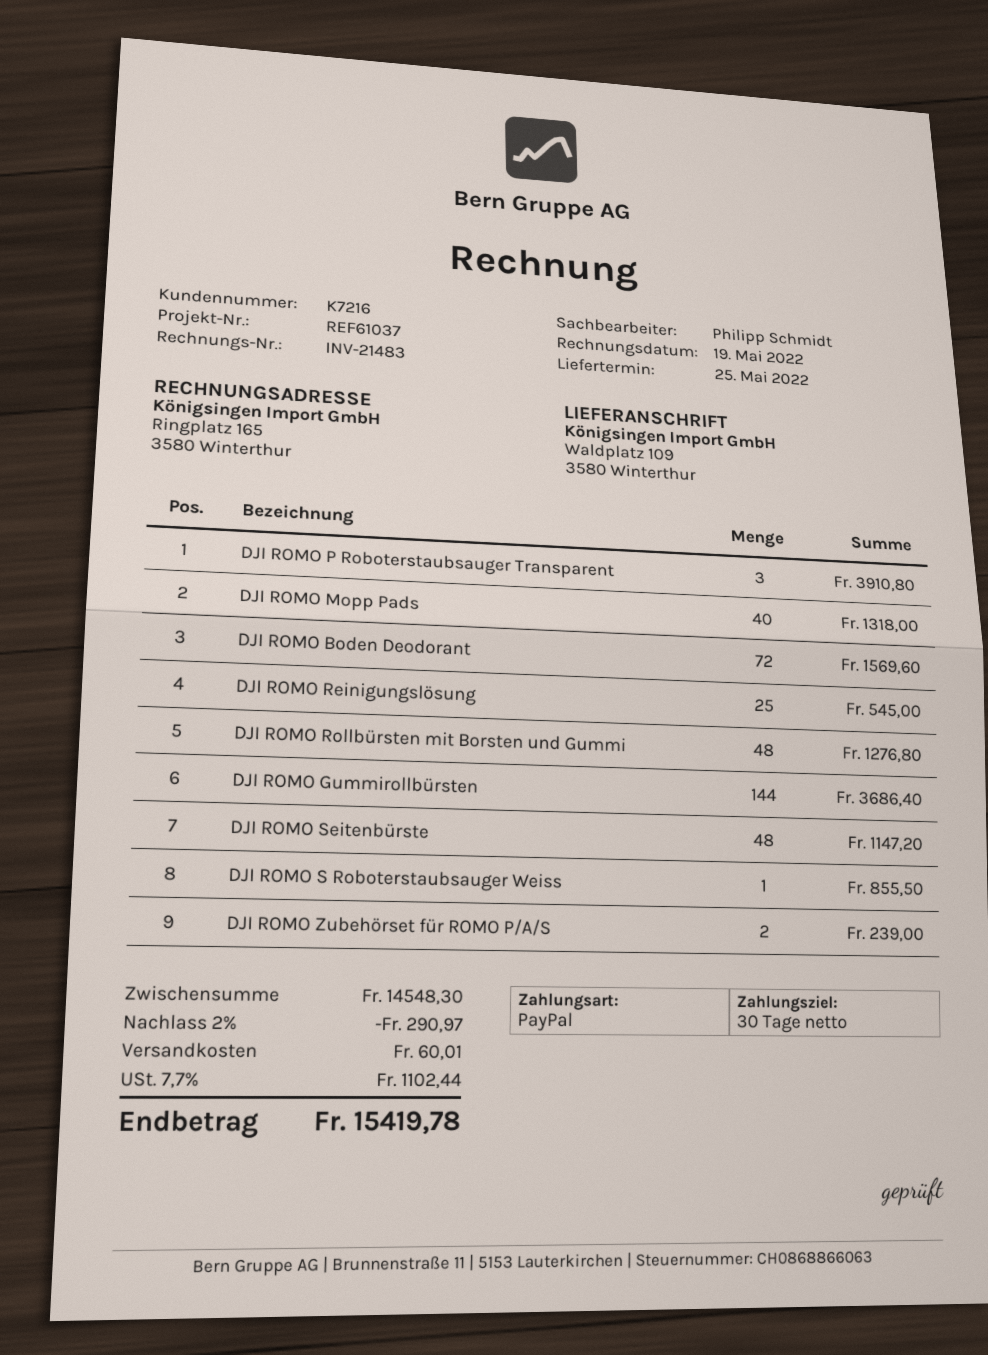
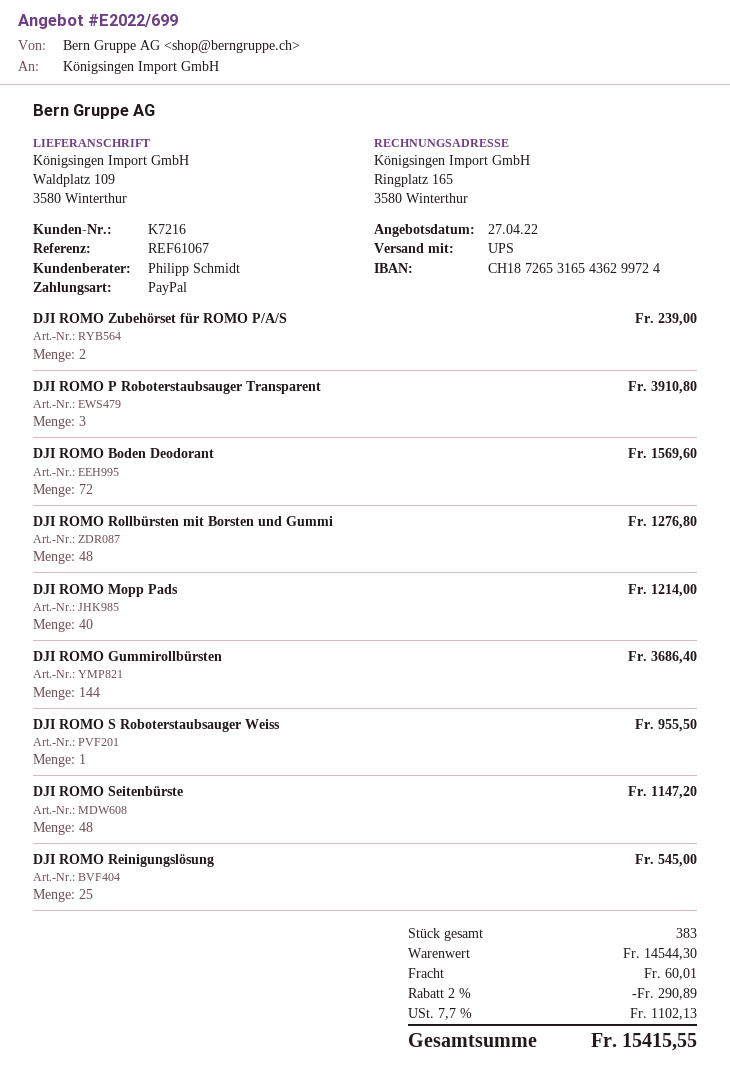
reference: REF61037 -> REF61067
DJI ROMO Mopp Pads: 40 for 1318.00 -> 40 for 1214.00
DJI ROMO S Roboterstaubsauger Weiss: 1 for 855.50 -> 1 for 955.50
subtotal: 14548.30 -> 14544.30
discount: 2% = 290.97 -> 2% = 290.89
tax: 7.7% = 1102.44 -> 7.7% = 1102.13
total: 15419.78 -> 15415.55

